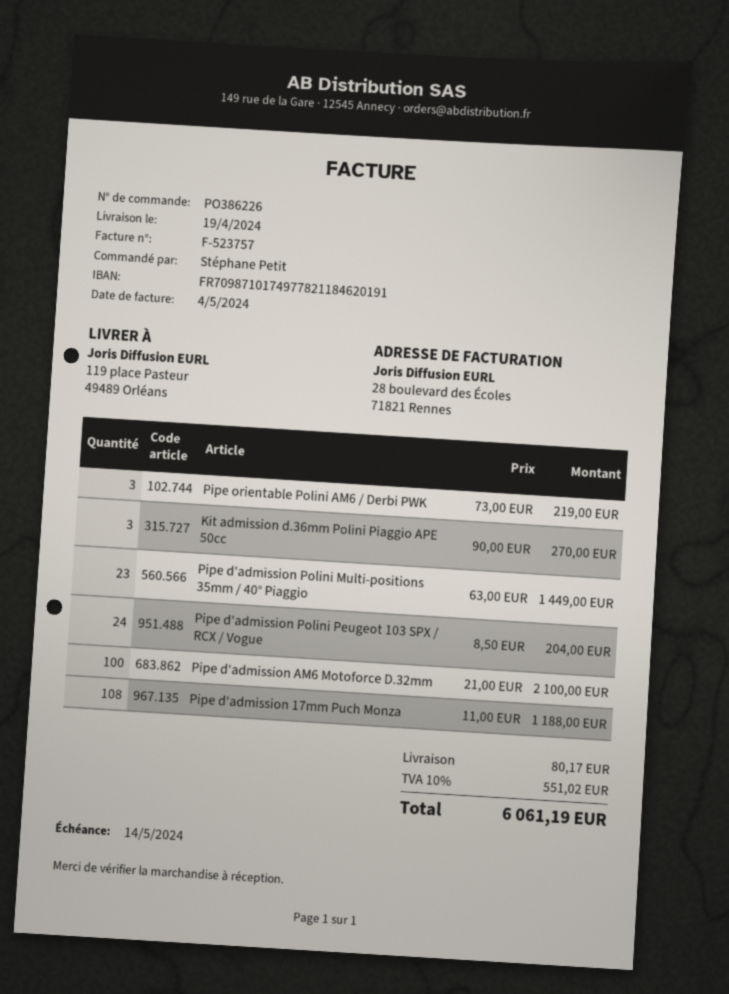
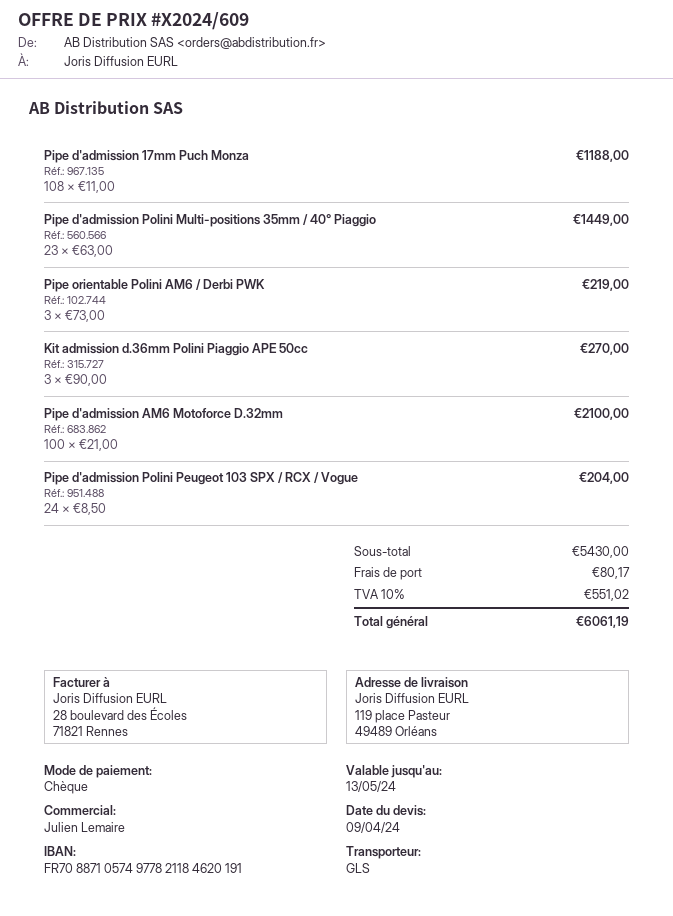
bank account: FR7098710174977821184620191 -> FR7088710574977821184620191

